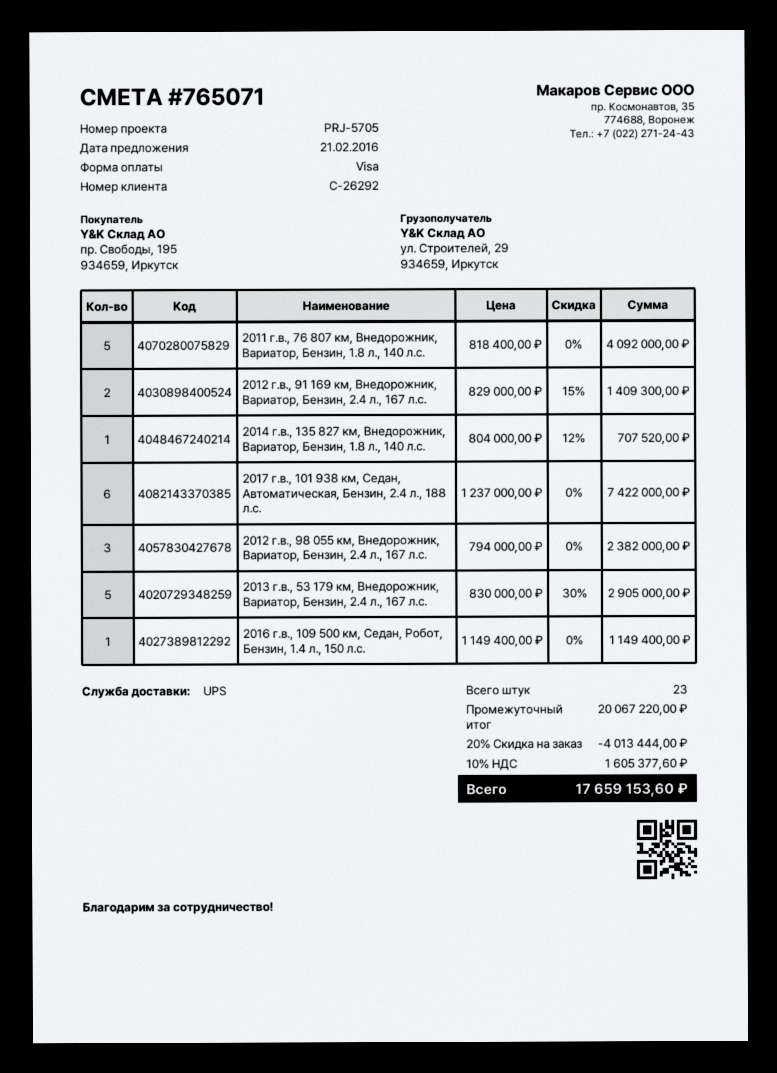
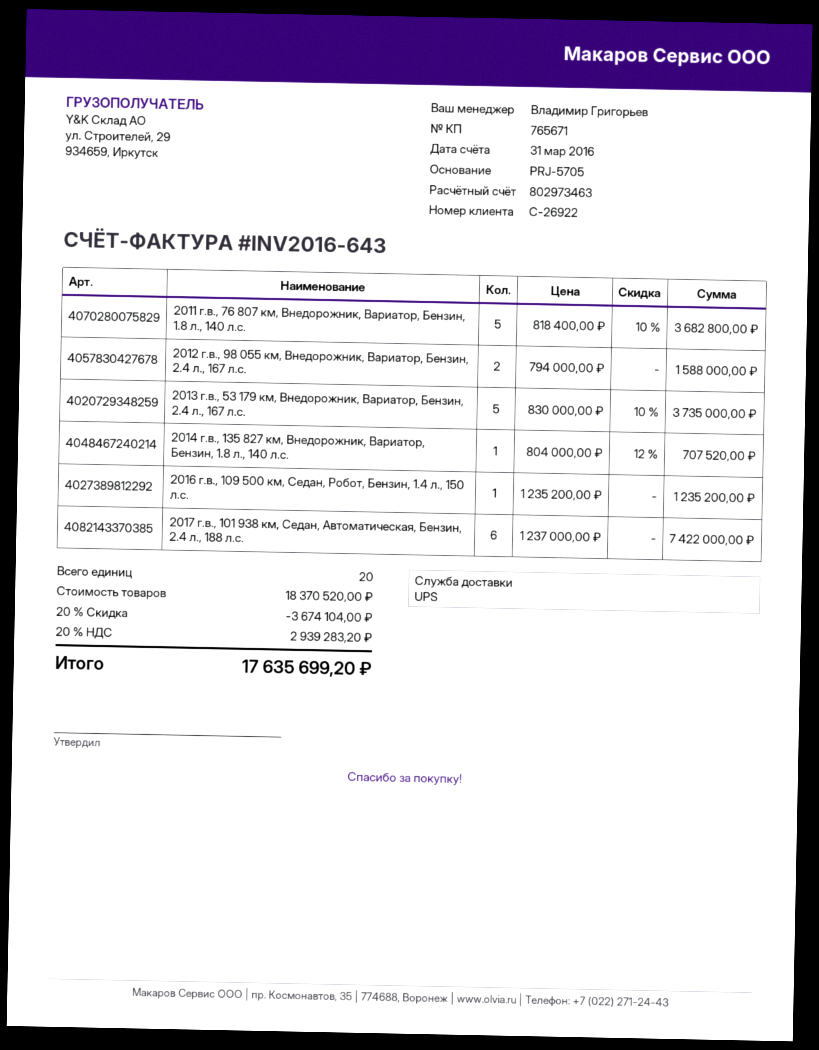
quote number: 765071 -> 765671
customer number: C-26292 -> C-26922
2011 г.в., 76 807 км, Внедорожник, Вариатор, Бензин, 1.8 л., 140 л.с.: 5 x 818400.00 = 4092000.00 -> 5 x 818400.00 - 10% = 3682800.00
2012 г.в., 91 169 км, Внедорожник, Вариатор, Бензин, 2.4 л., 167 л.с.: 2 x 829000.00 - 15% = 1409300.00 -> none
2012 г.в., 98 055 км, Внедорожник, Вариатор, Бензин, 2.4 л., 167 л.с.: 3 x 794000.00 = 2382000.00 -> 2 x 794000.00 = 1588000.00
2013 г.в., 53 179 км, Внедорожник, Вариатор, Бензин, 2.4 л., 167 л.с.: 5 x 830000.00 - 30% = 2905000.00 -> 5 x 830000.00 - 10% = 3735000.00
2016 г.в., 109 500 км, Седан, Робот, Бензин, 1.4 л., 150 л.с.: 1 x 1149400.00 = 1149400.00 -> 1 x 1235200.00 = 1235200.00
total quantity: 23 -> 20
subtotal: 20067220.00 -> 18370520.00
discount: 20% = 4013444.00 -> 20% = 3674104.00
tax: 10% = 1605377.60 -> 20% = 2939283.20
total: 17659153.60 -> 17635699.20

